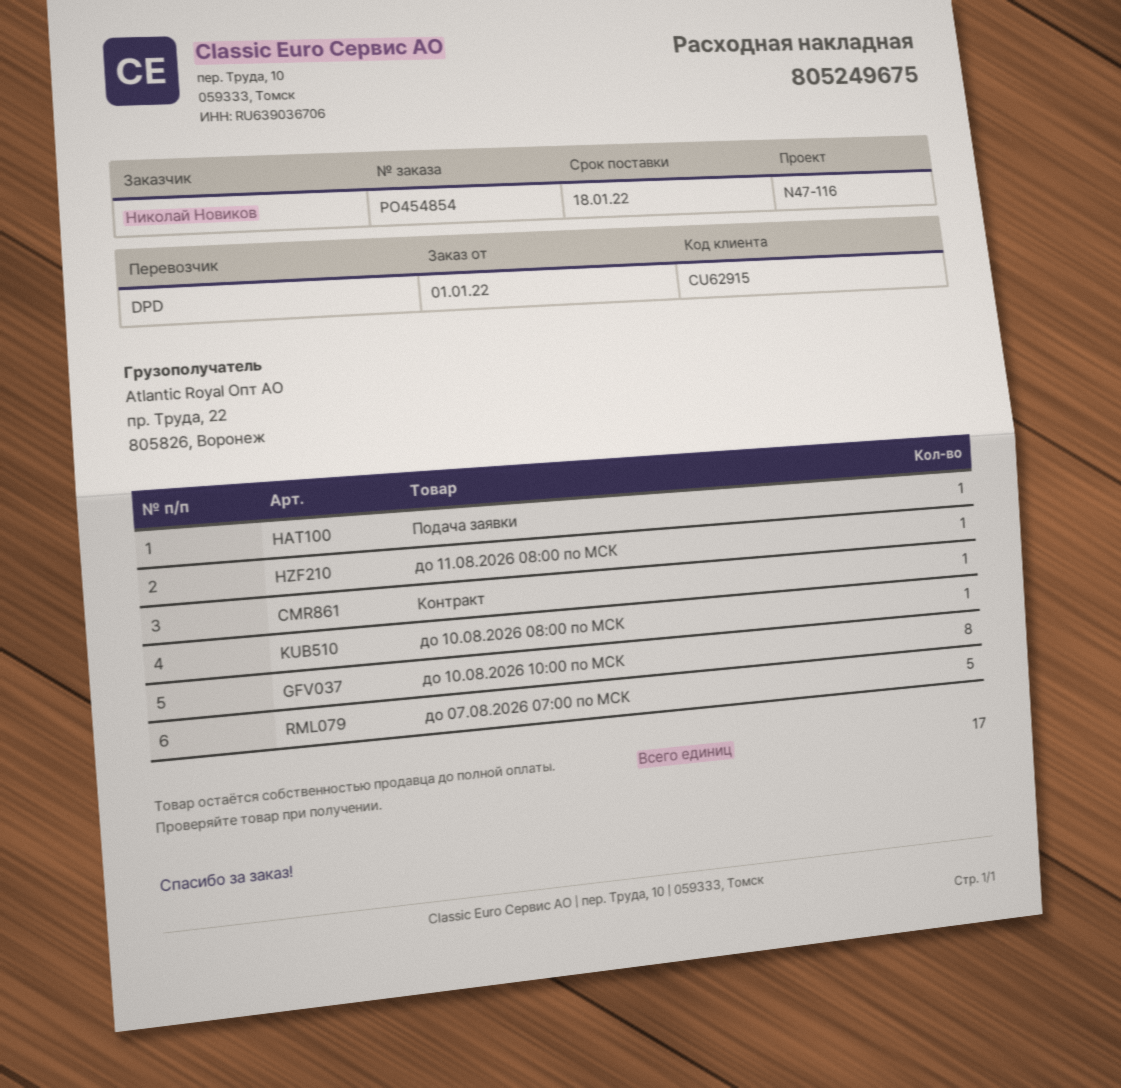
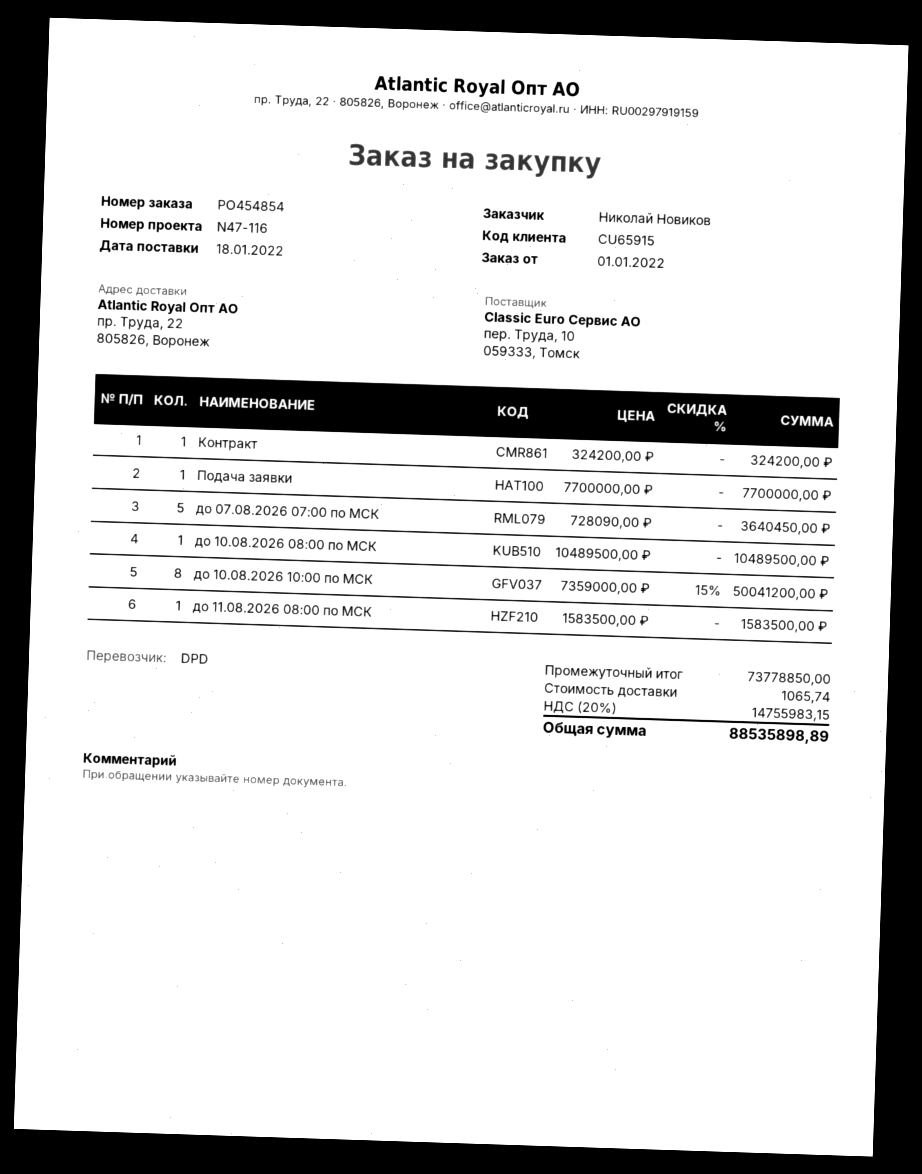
customer number: CU62915 -> CU65915

